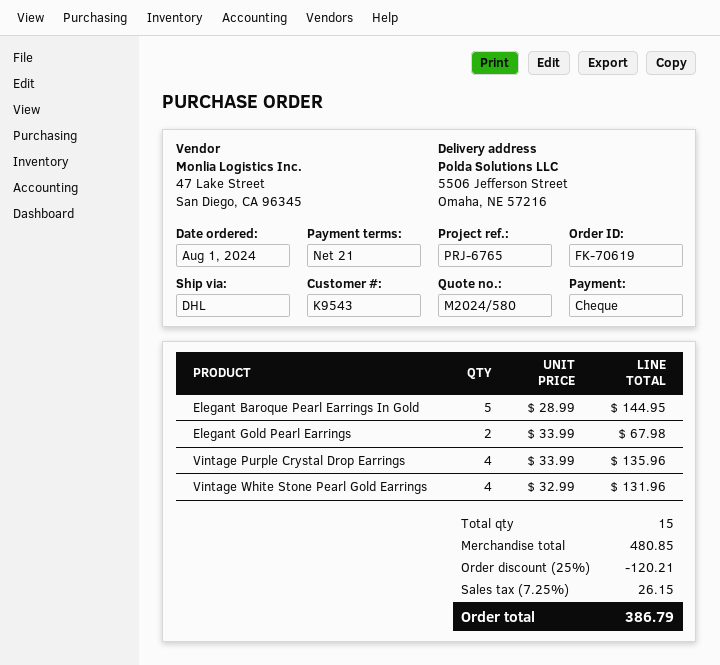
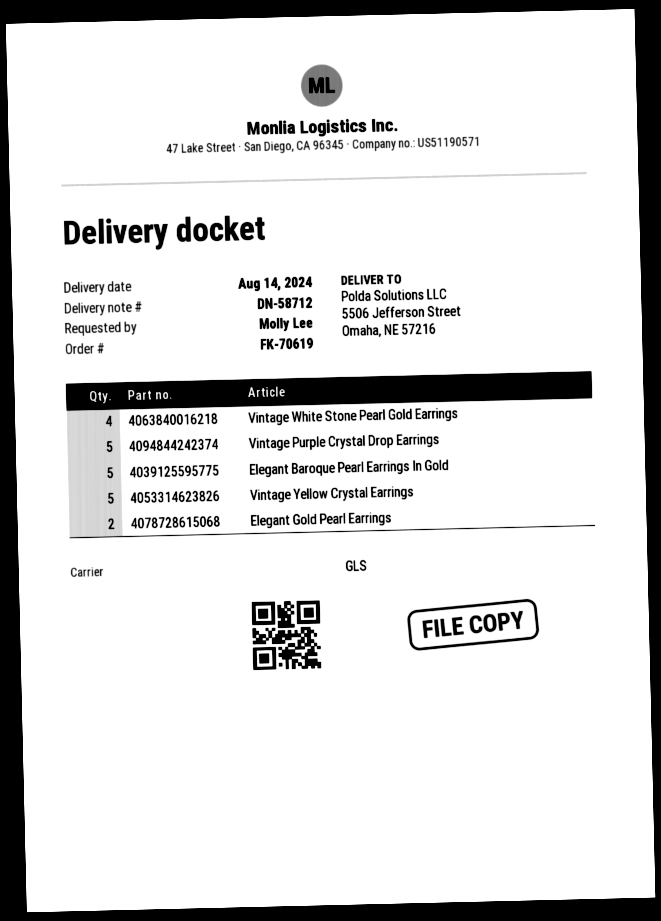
shipping method: DHL -> GLS
Vintage Purple Crystal Drop Earrings: 4 -> 5
Vintage Yellow Crystal Earrings: none -> 5

